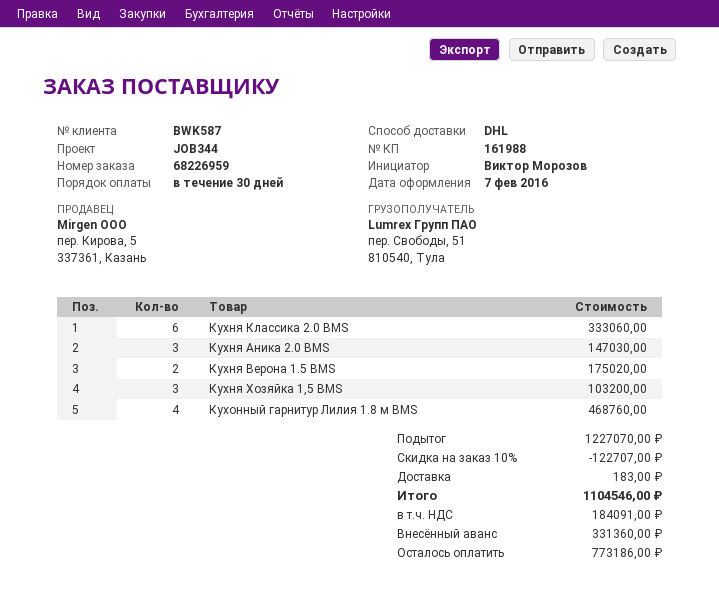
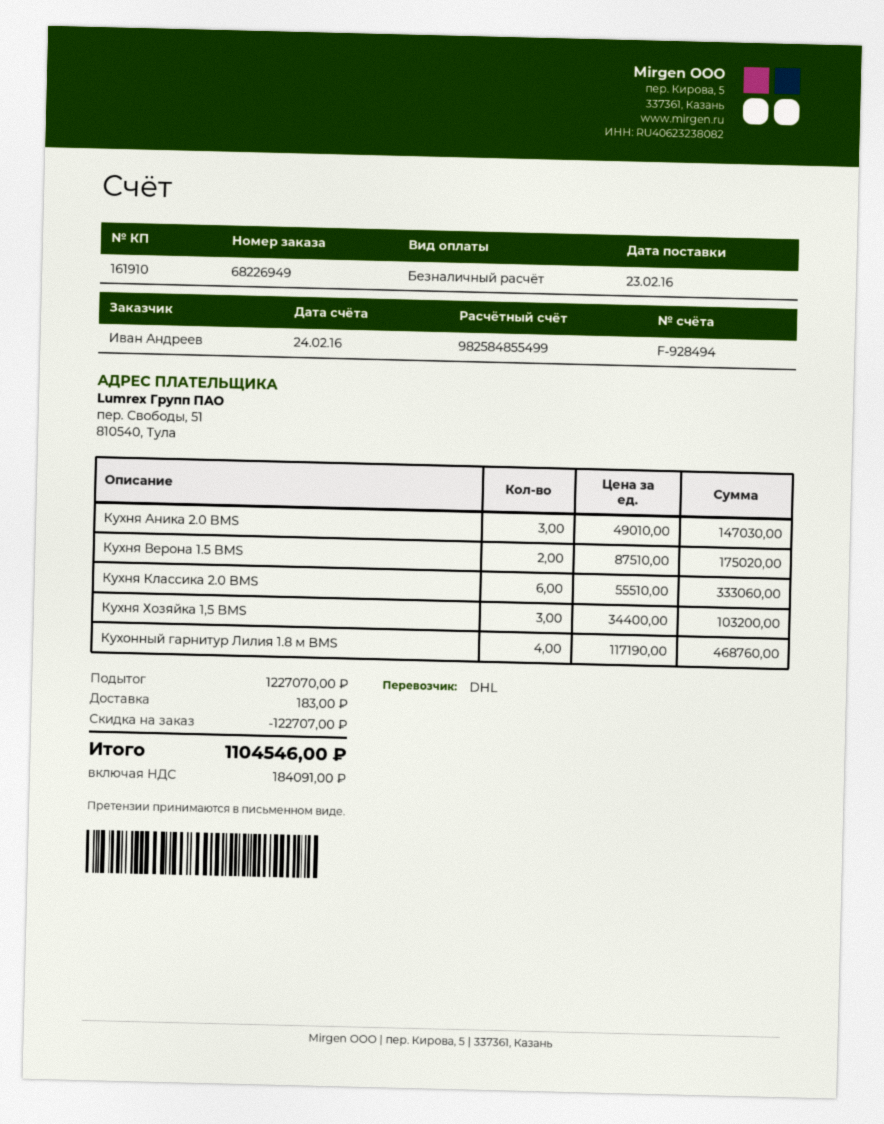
quote number: 161988 -> 161910
order number: 68226959 -> 68226949
ordered by: Виктор Морозов -> Иван Андреев

